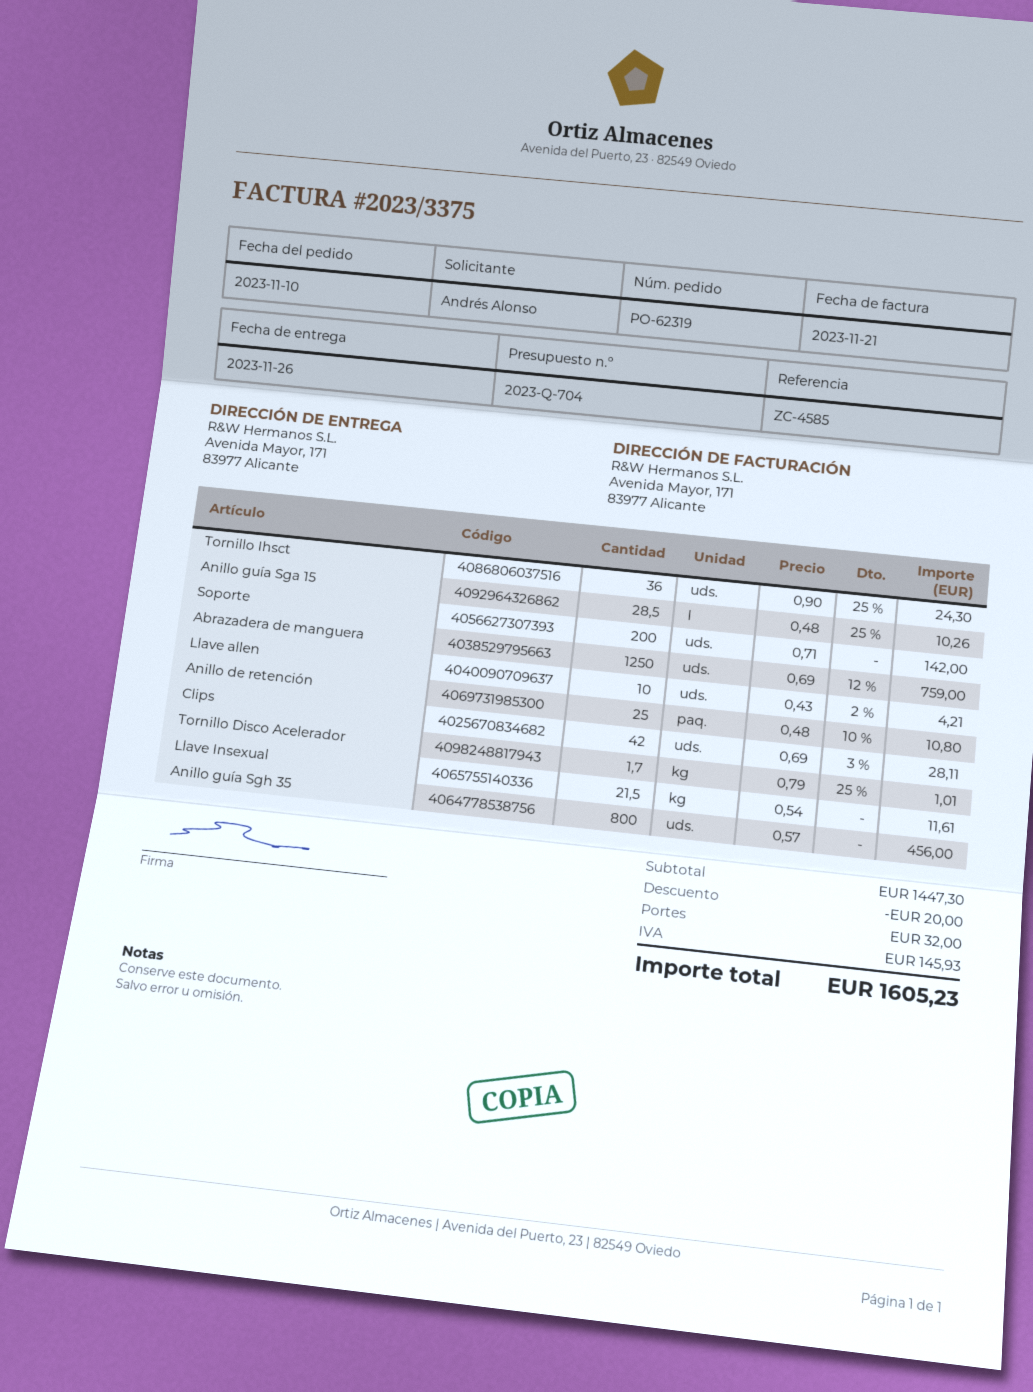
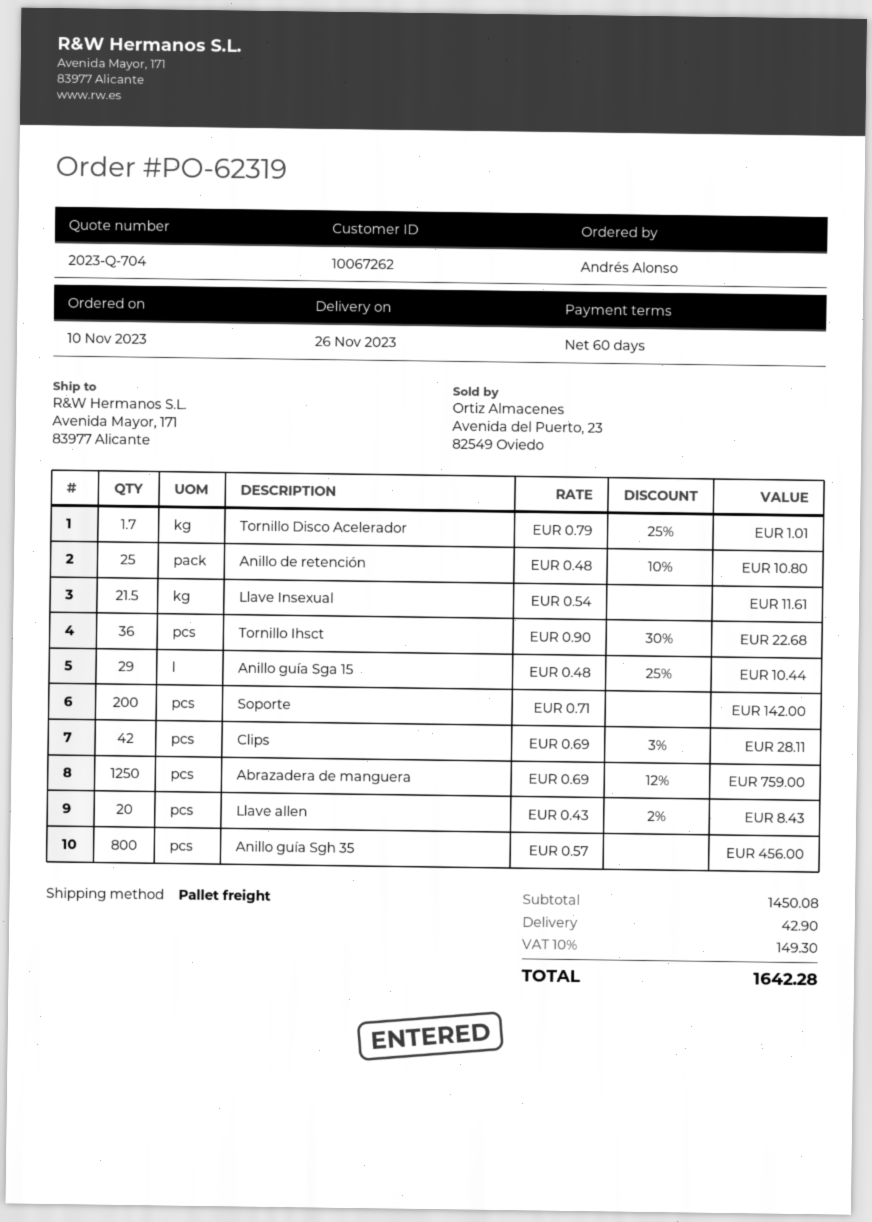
Tornillo Ihsct: 36 x 0.90 - 25% = 24.30 -> 36 x 0.90 - 30% = 22.68
Anillo guía Sga 15: 28.5 x 0.48 - 25% = 10.26 -> 29 x 0.48 - 25% = 10.44
Llave allen: 10 x 0.43 - 2% = 4.21 -> 20 x 0.43 - 2% = 8.43
subtotal: 1447.30 -> 1450.08
discount: 20.00 -> none
shipping: 32.00 -> 42.90
tax: 145.93 -> 149.30
total: 1605.23 -> 1642.28

